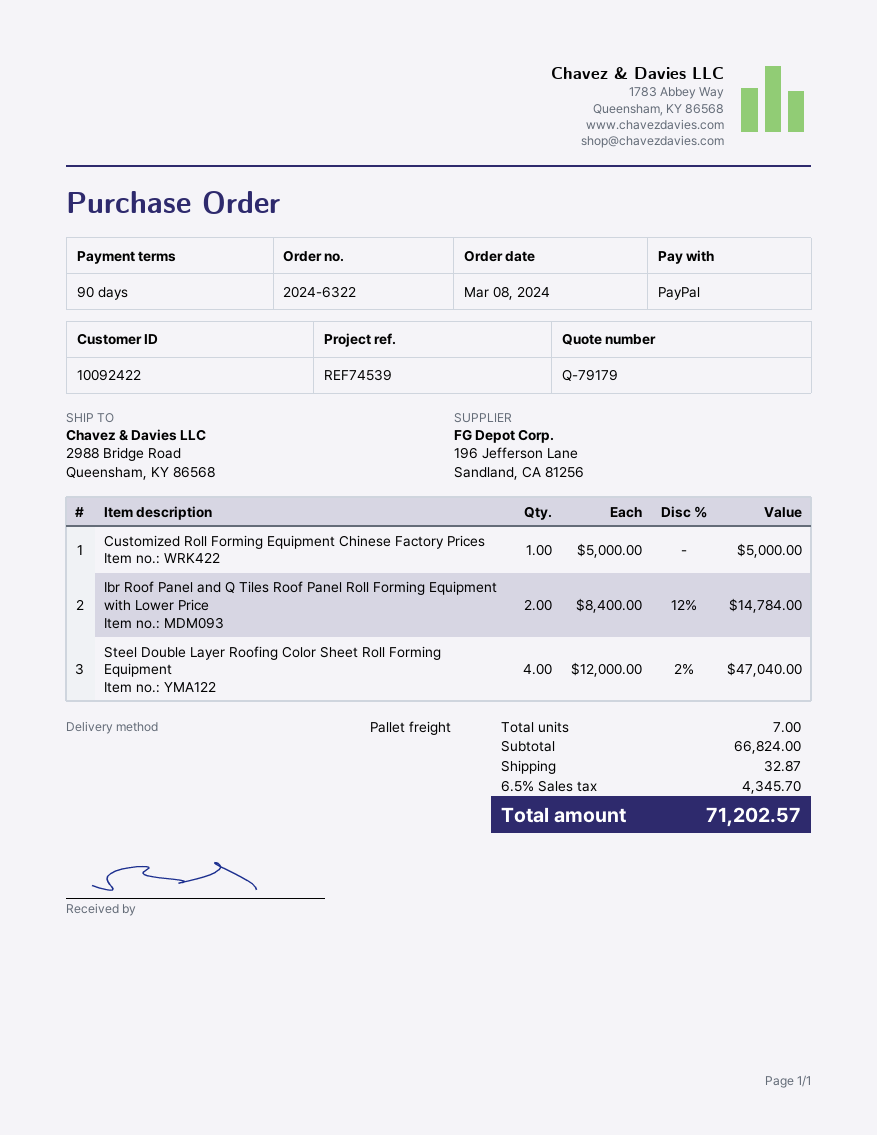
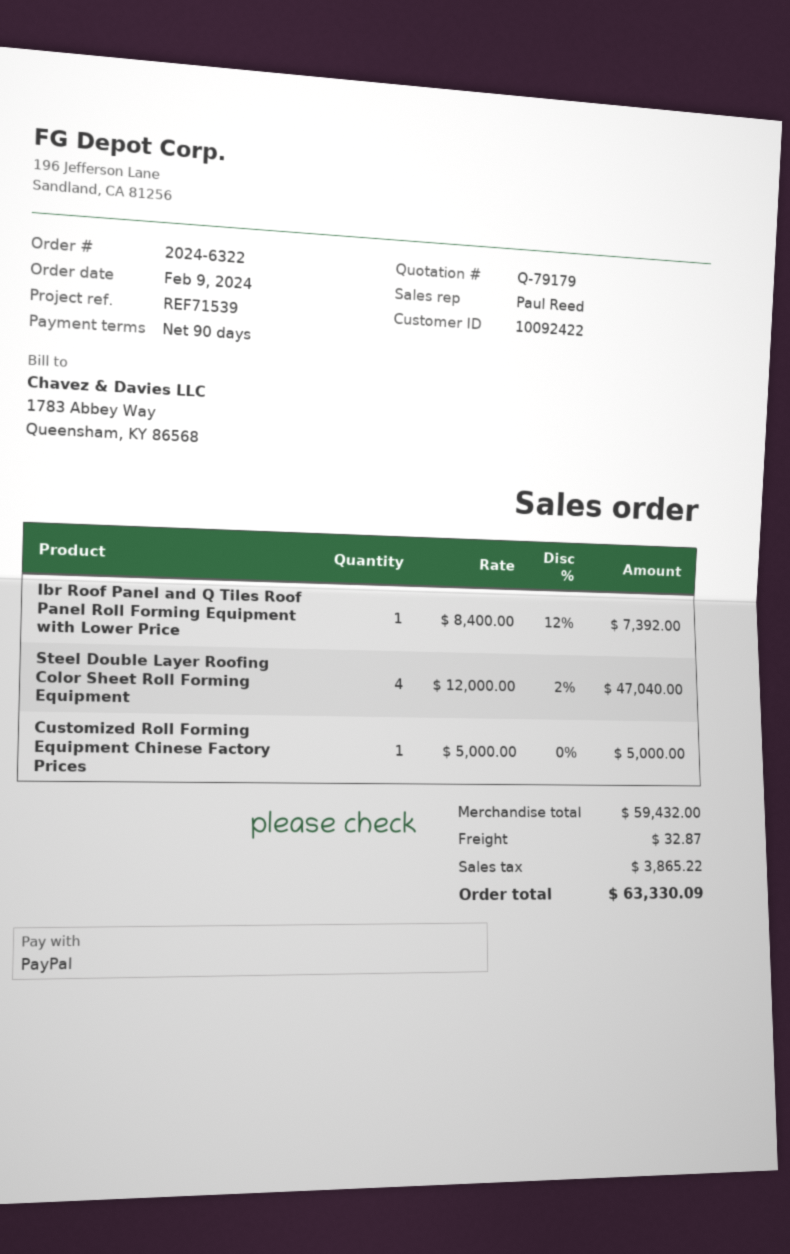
order date: 2024-03-08 -> 2024-02-09
reference: REF74539 -> REF71539
Ibr Roof Panel and Q Tiles Roof Panel Roll Forming Equipment with Lower Price: 2 x 8400.00 - 12% = 14784.00 -> 1 x 8400.00 - 12% = 7392.00
subtotal: 66824.00 -> 59432.00
tax: 4345.70 -> 3865.22
total: 71202.57 -> 63330.09

